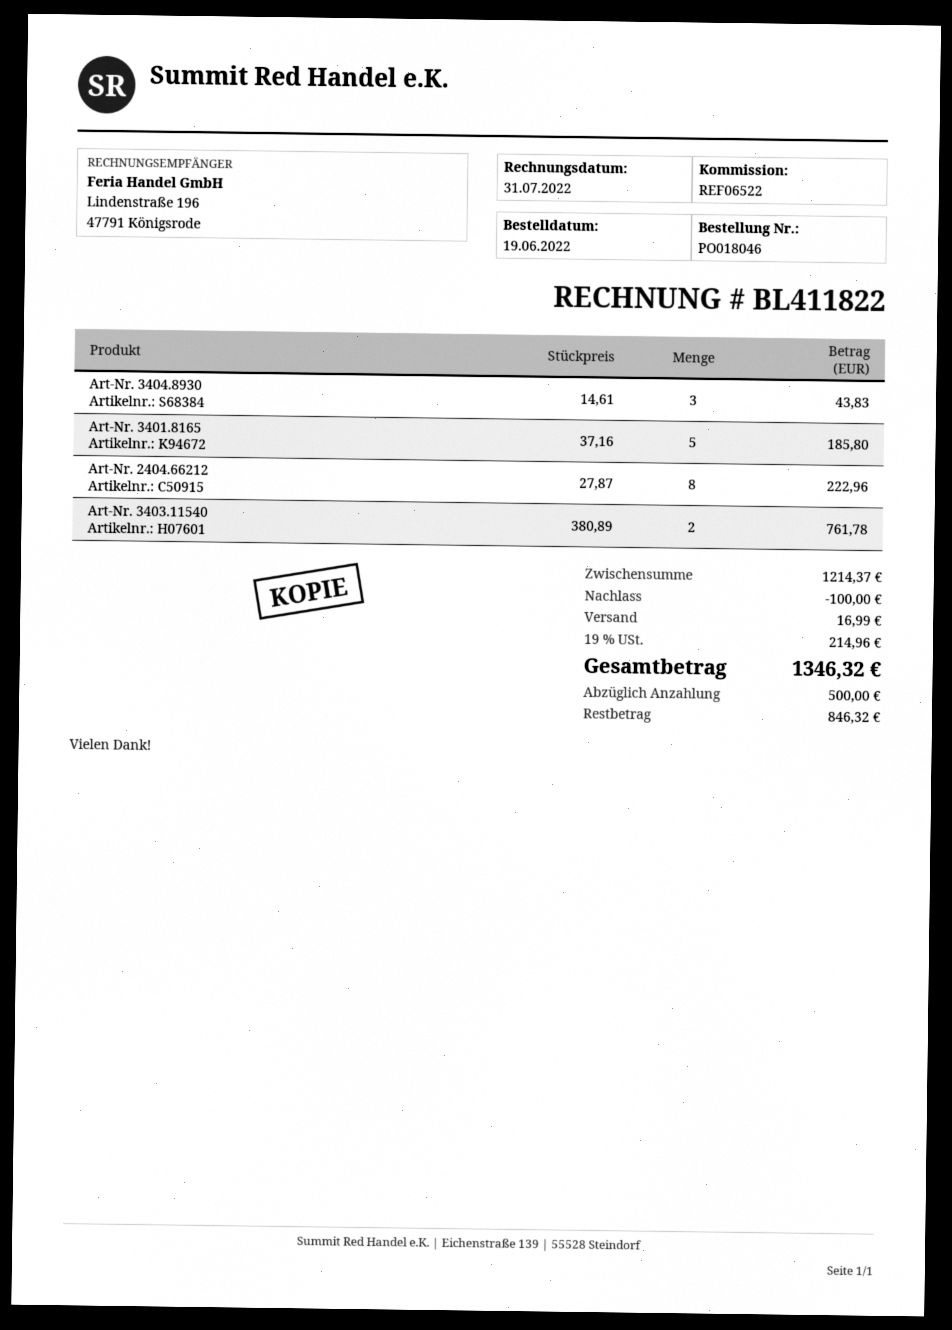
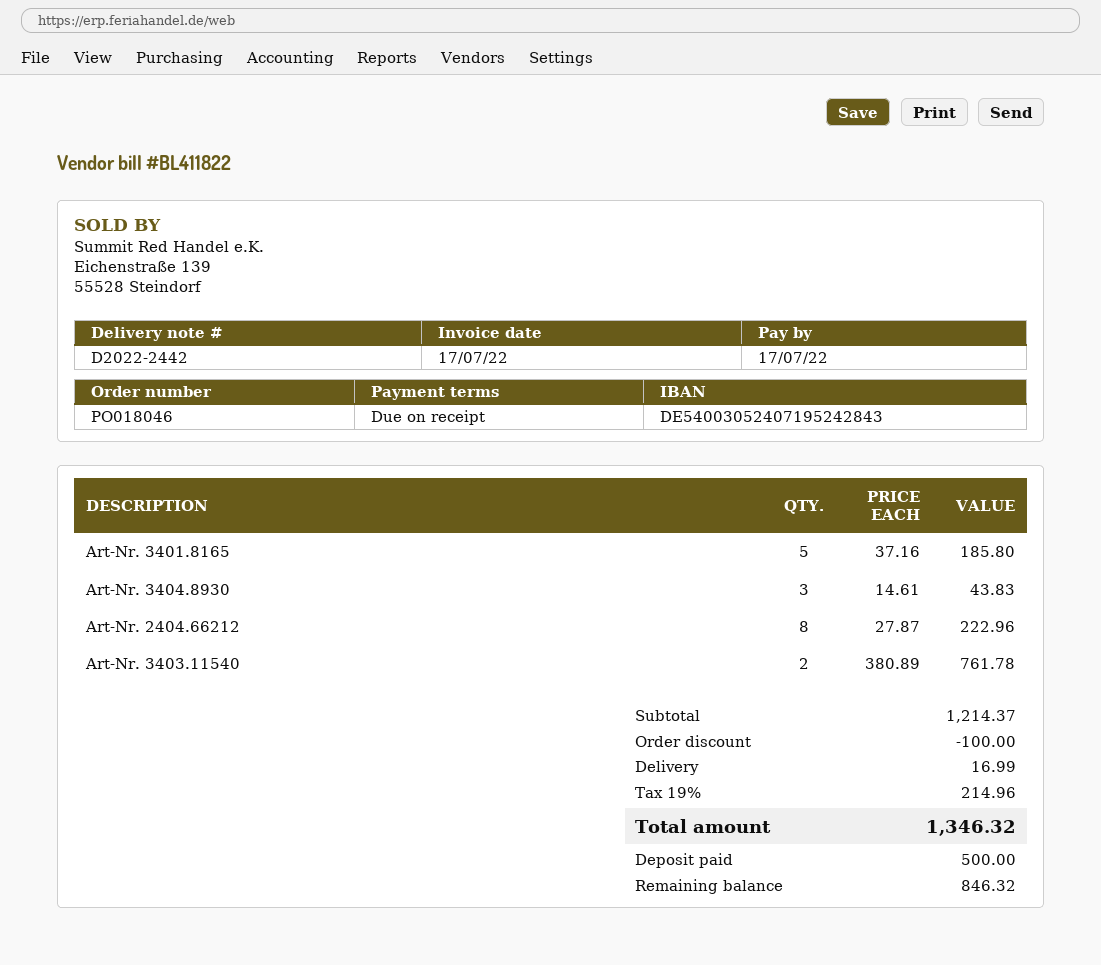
invoice date: 2022-07-31 -> 2022-07-17

